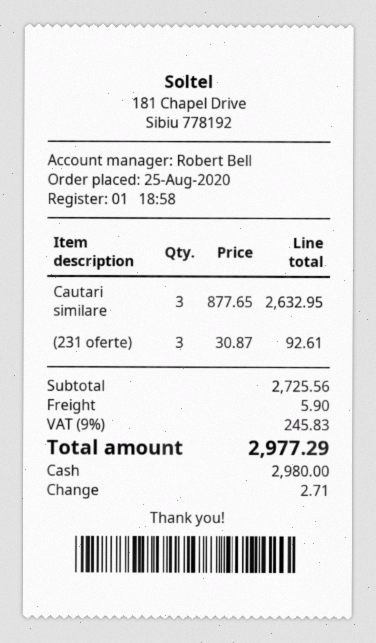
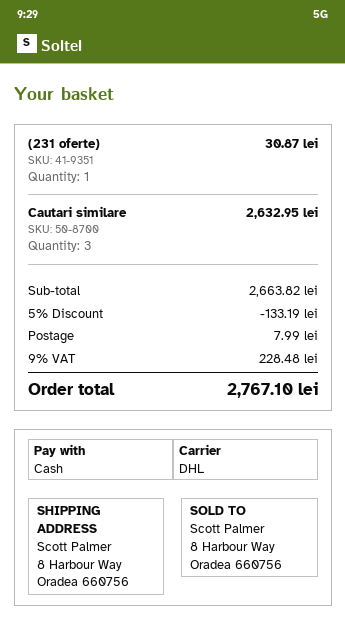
(231 oferte): 3 for 92.61 -> 1 for 30.87
subtotal: 2725.56 -> 2663.82
discount: none -> 5% = 133.19
shipping: 5.90 -> 7.99
tax: 9% = 245.83 -> 9% = 228.48
total: 2977.29 -> 2767.10

